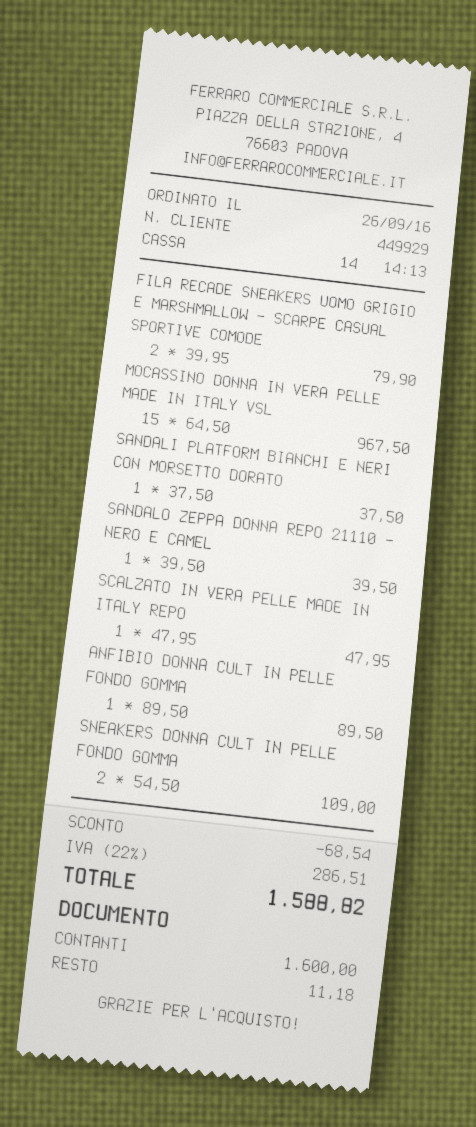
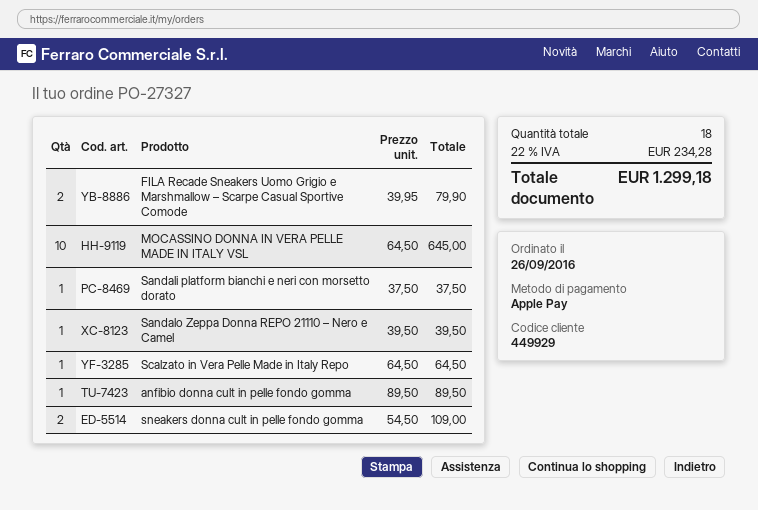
payment method: cash -> Apple Pay
MOCASSINO DONNA IN VERA PELLE MADE IN ITALY VSL: 15 x 64.50 = 967.50 -> 10 x 64.50 = 645.00
SCALZATO IN VERA PELLE MADE IN ITALY REPO: 1 x 47.95 = 47.95 -> 1 x 64.50 = 64.50
discount: 68.54 -> none
tax: 22% = 286.51 -> 22% = 234.28
total: 1588.82 -> 1299.18

